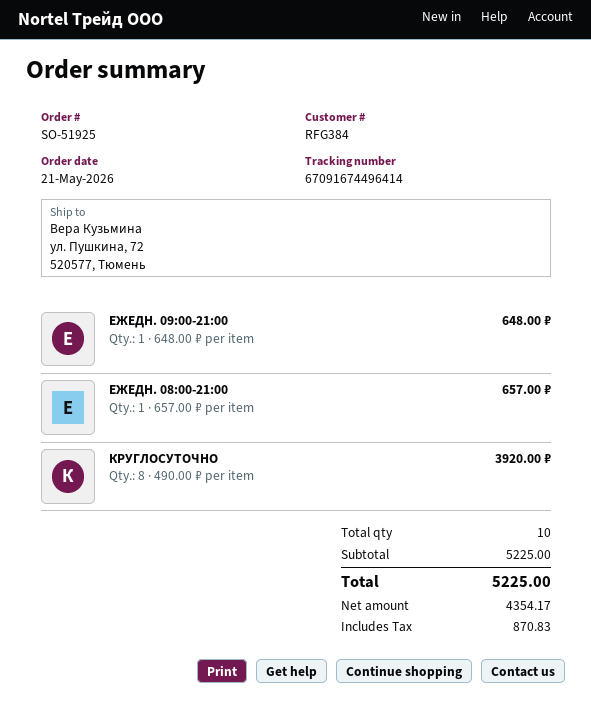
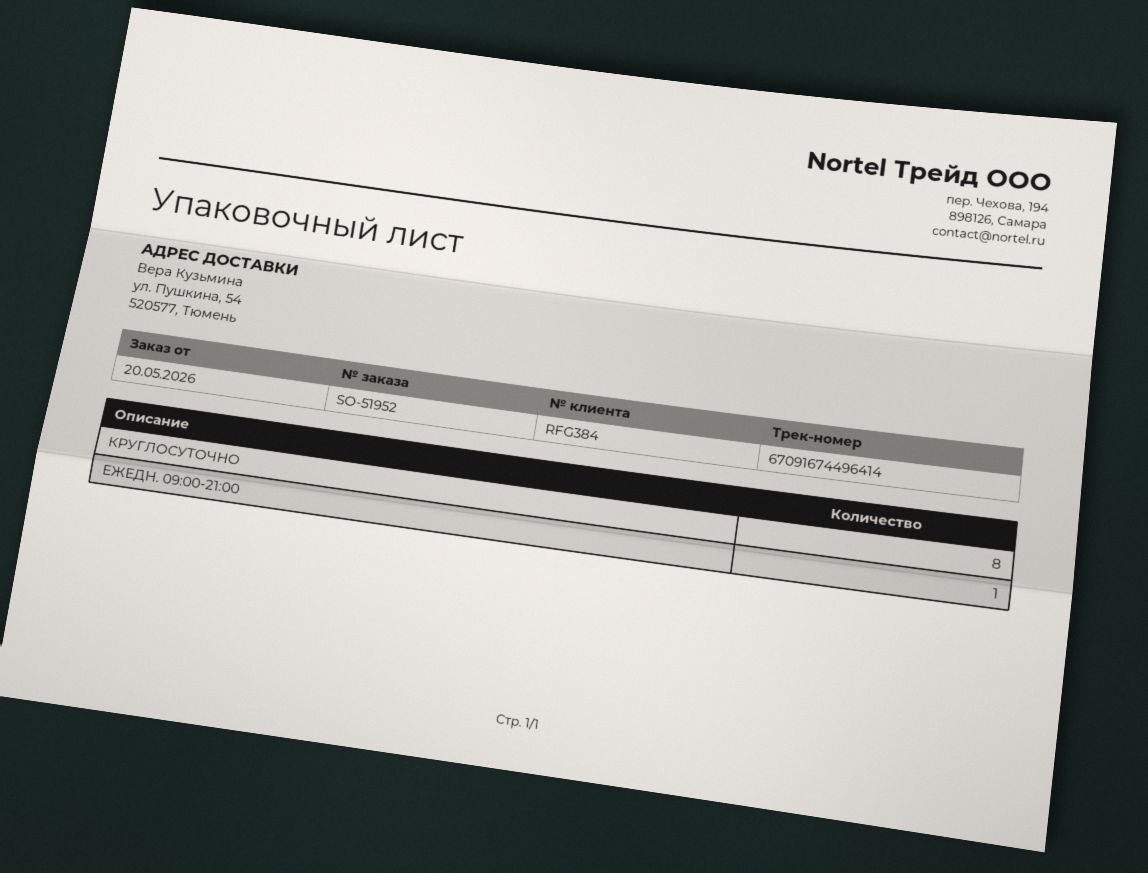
order number: SO-51925 -> SO-51952
order date: 2026-05-21 -> 2026-05-20
ship to: ул. Пушкина, 72, 520577, Тюмень -> ул. Пушкина, 54, 520577, Тюмень
ЕЖЕДН. 08:00-21:00: 1 -> none

